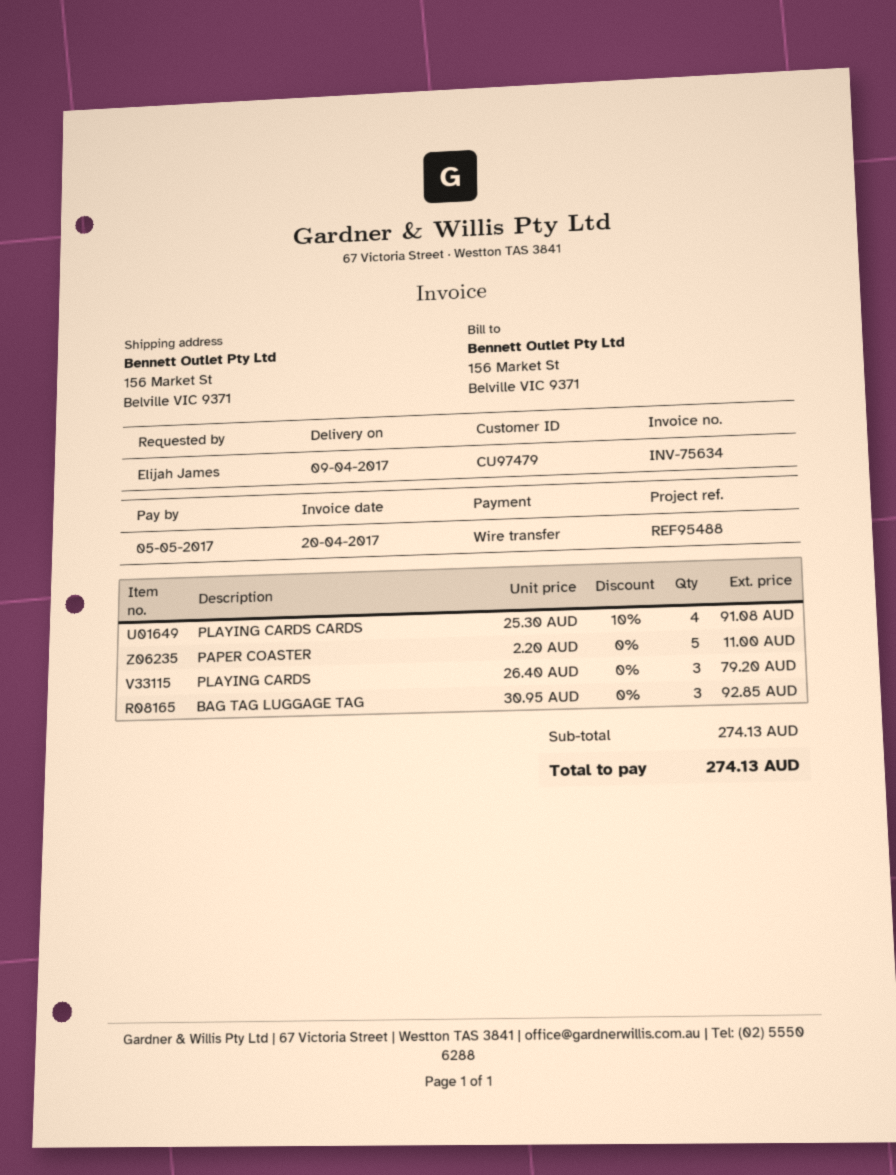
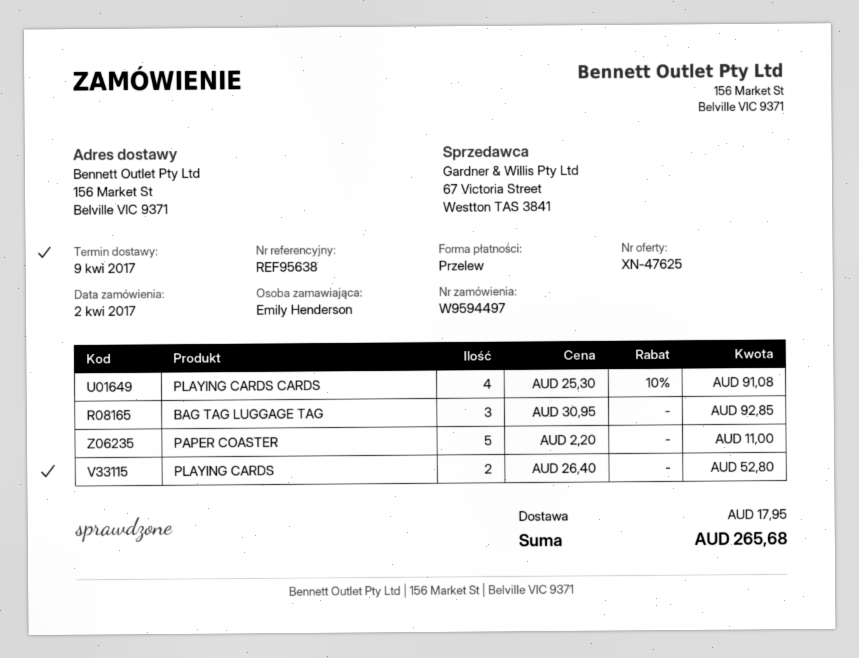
reference: REF95488 -> REF95638
ordered by: Elijah James -> Emily Henderson
PLAYING CARDS: 3 x 26.40 = 79.20 -> 2 x 26.40 = 52.80
shipping: none -> 17.95
total: 274.13 -> 265.68

